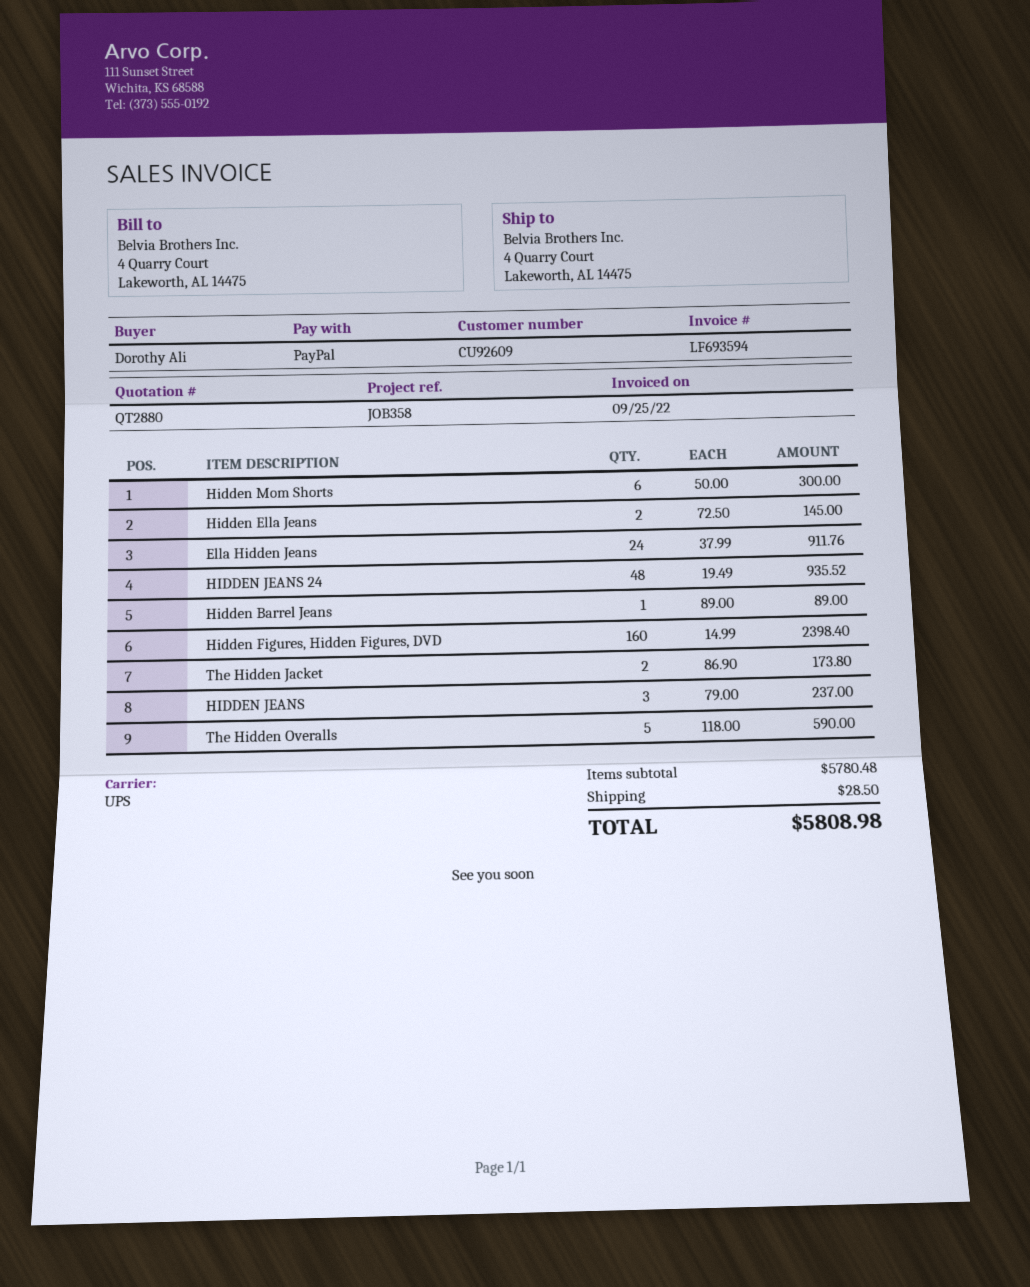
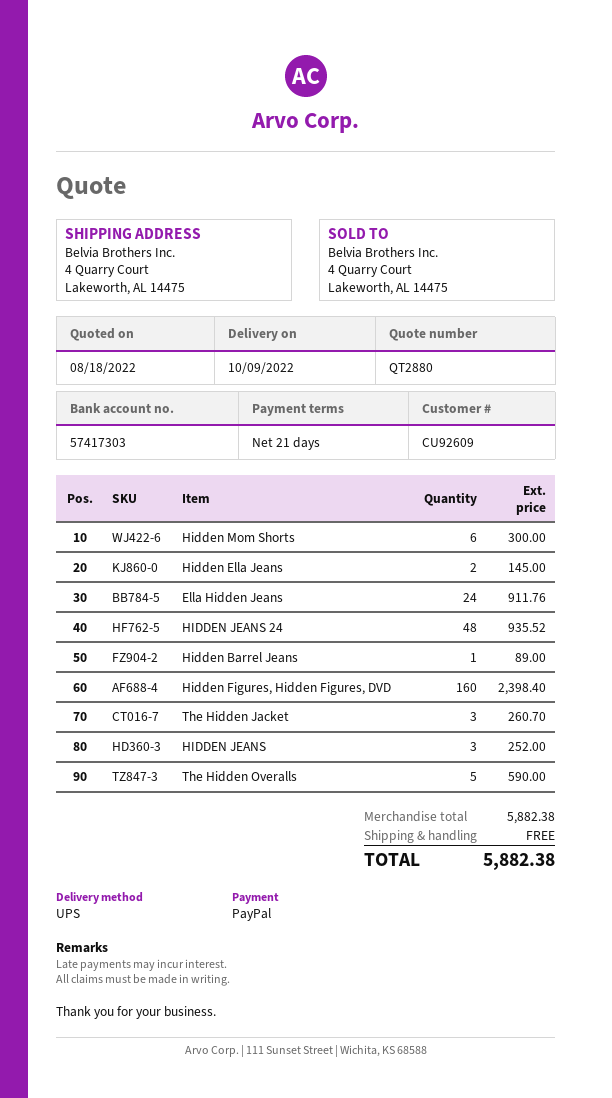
The Hidden Jacket: 2 for 173.80 -> 3 for 260.70
HIDDEN JEANS: 3 for 237.00 -> 3 for 252.00
subtotal: 5780.48 -> 5882.38
shipping: 28.50 -> 0.00
total: 5808.98 -> 5882.38

